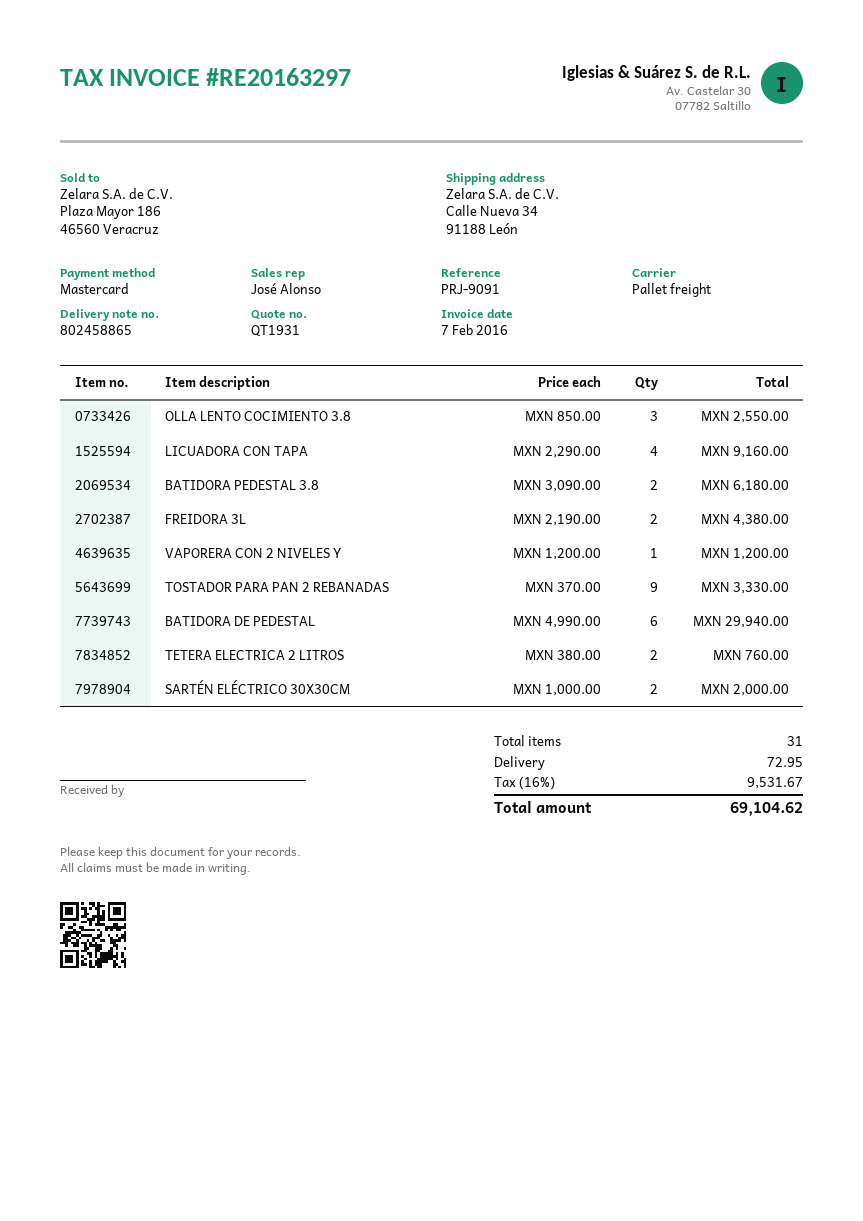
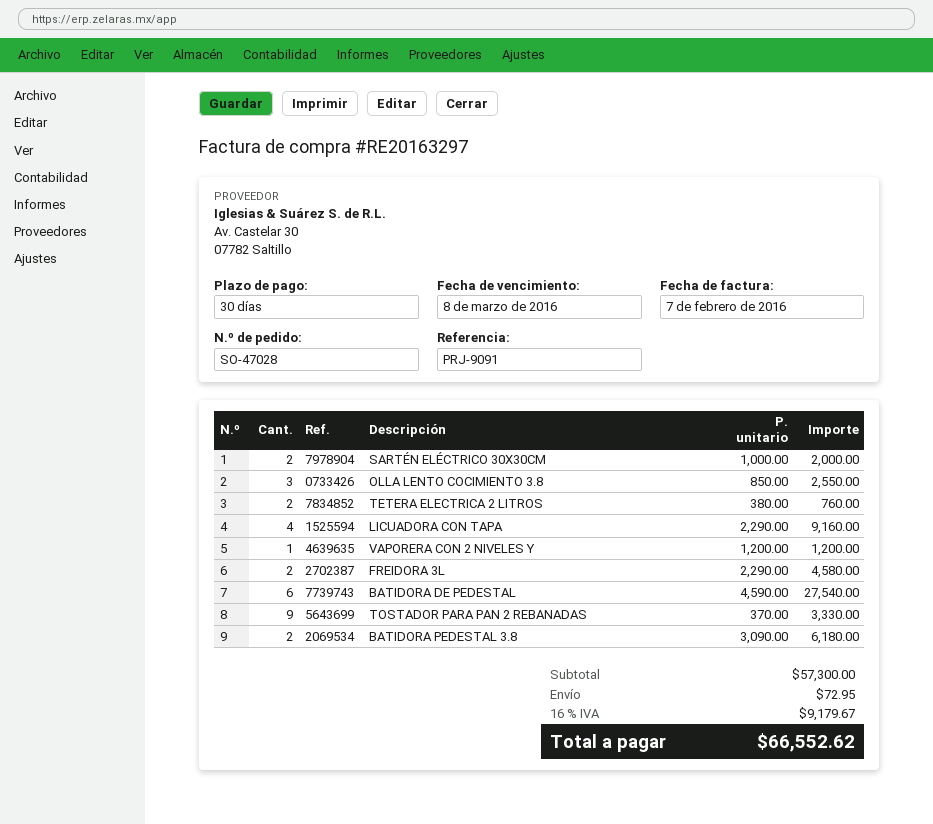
FREIDORA 3L: 2 x 2190.00 = 4380.00 -> 2 x 2290.00 = 4580.00
BATIDORA DE PEDESTAL: 6 x 4990.00 = 29940.00 -> 6 x 4590.00 = 27540.00
tax: 16% = 9531.67 -> 16% = 9179.67
total: 69104.62 -> 66552.62

